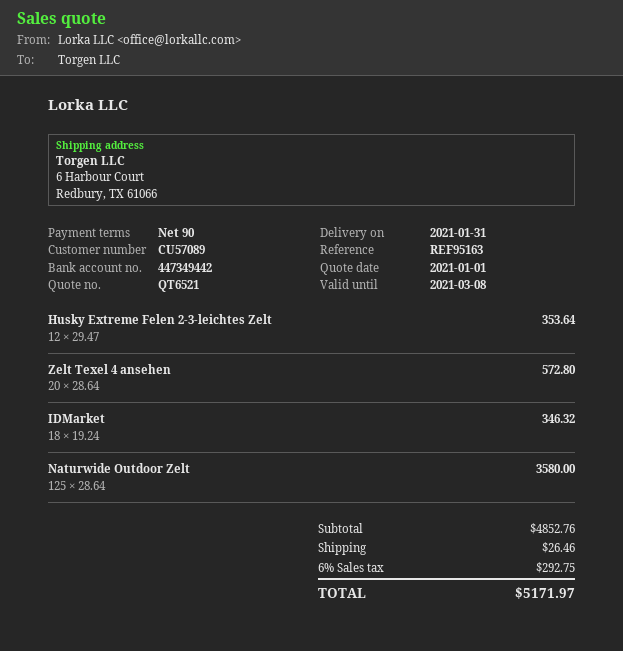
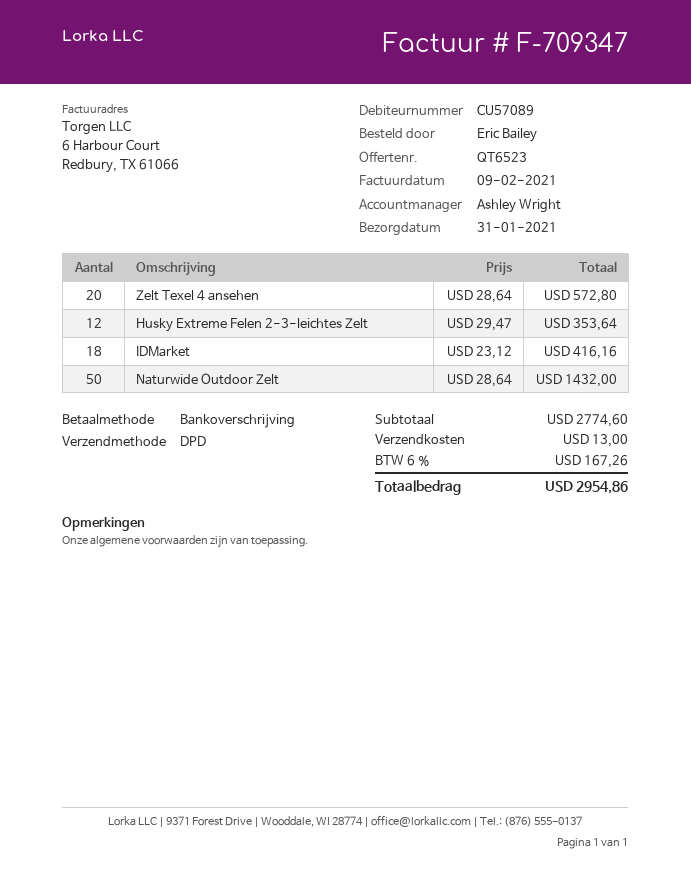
quote number: QT6521 -> QT6523
IDMarket: 18 x 19.24 = 346.32 -> 18 x 23.12 = 416.16
Naturwide Outdoor Zelt: 125 x 28.64 = 3580.00 -> 50 x 28.64 = 1432.00
subtotal: 4852.76 -> 2774.60
shipping: 26.46 -> 13.00
tax: 6% = 292.75 -> 6% = 167.26
total: 5171.97 -> 2954.86

